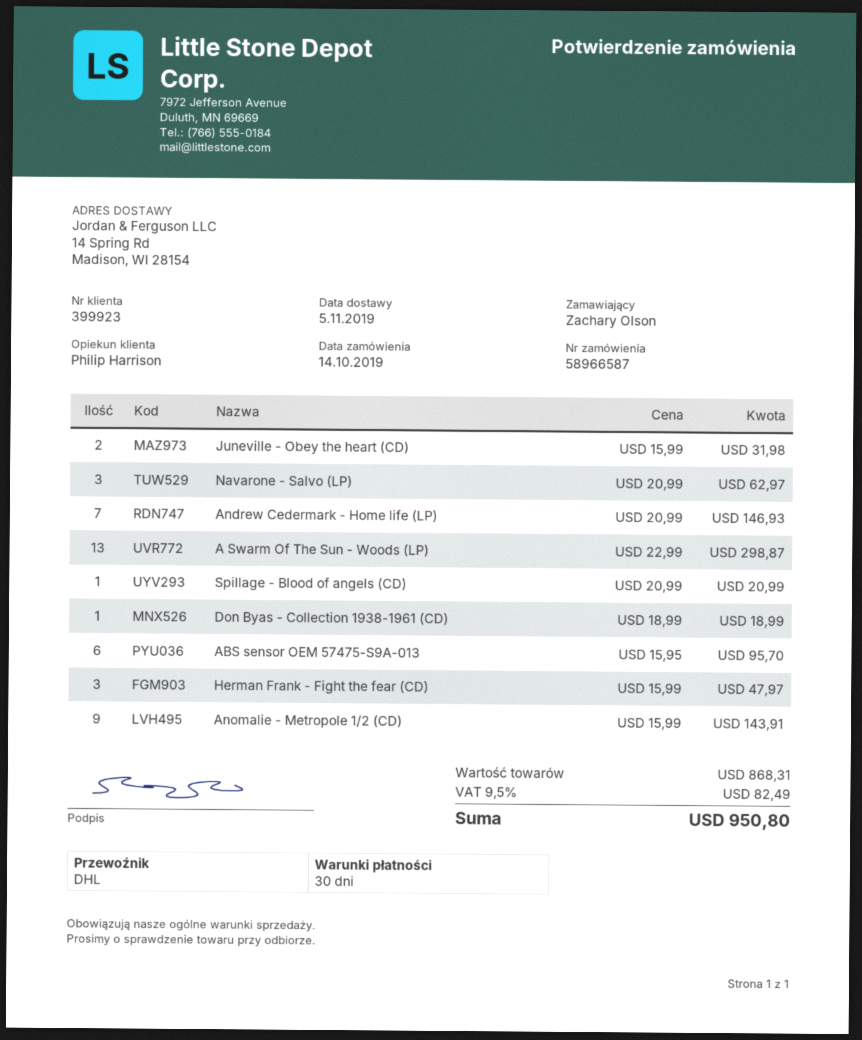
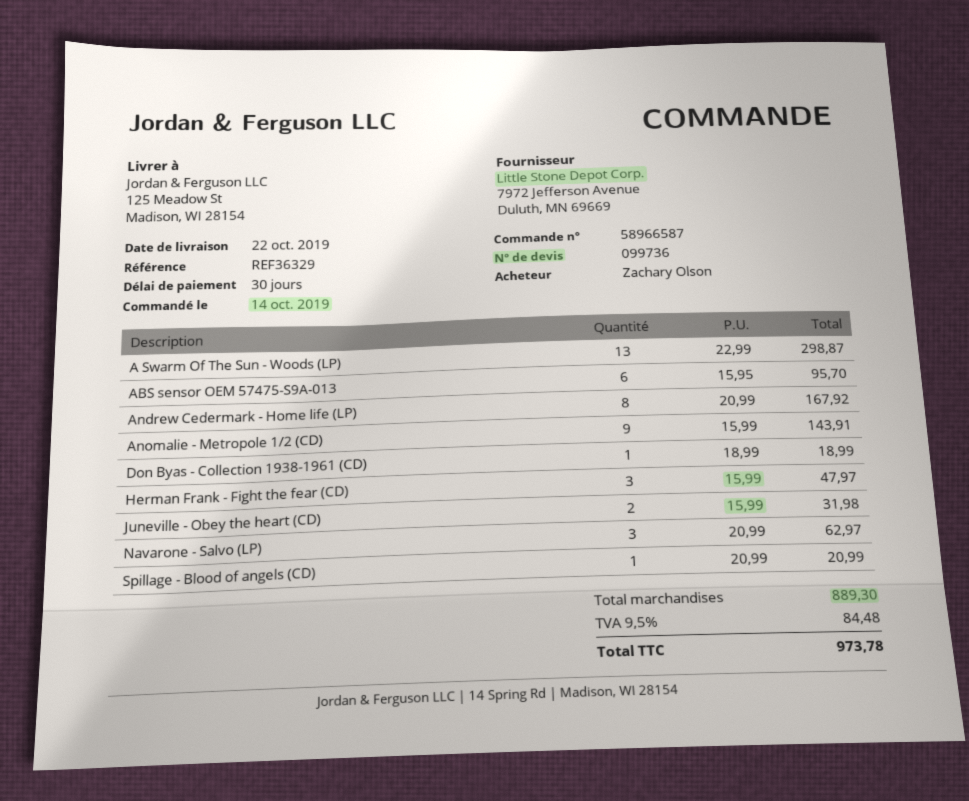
delivery date: 2019-11-05 -> 2019-10-22
ship to: 14 Spring Rd, Madison, WI 28154 -> 125 Meadow St, Madison, WI 28154
Andrew Cedermark - Home life (LP): 7 x 20.99 = 146.93 -> 8 x 20.99 = 167.92
subtotal: 868.31 -> 889.30
tax: 9.5% = 82.49 -> 9.5% = 84.48
total: 950.80 -> 973.78

